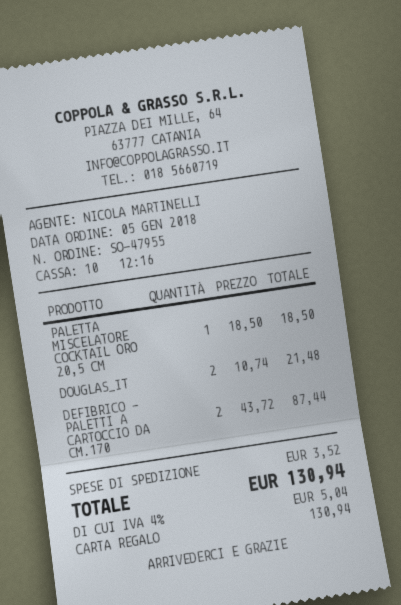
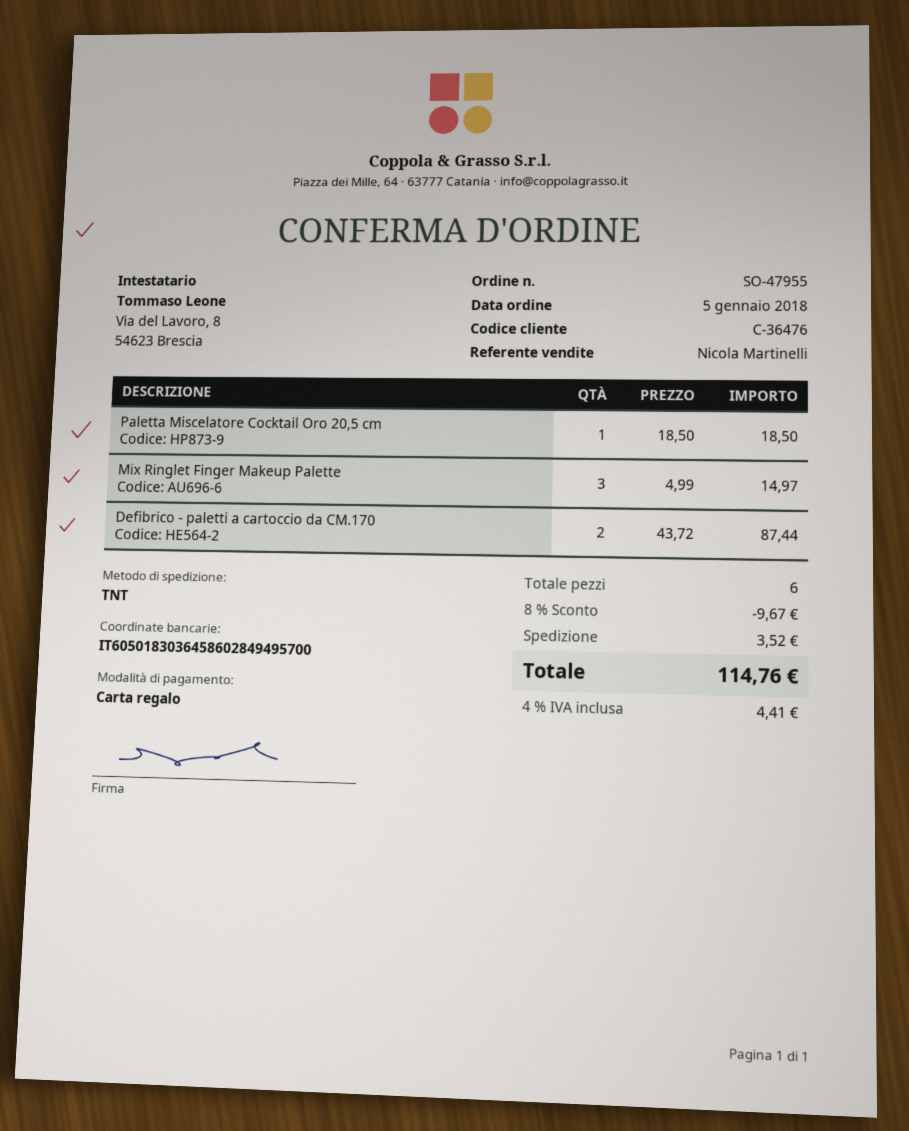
DOUGLAS_IT: 2 x 10.74 = 21.48 -> none
Mix Ringlet Finger Makeup Palette: none -> 3 x 4.99 = 14.97
discount: none -> 8% = 9.67
tax: 4% = 5.04 -> 4% = 4.41
total: 130.94 -> 114.76

